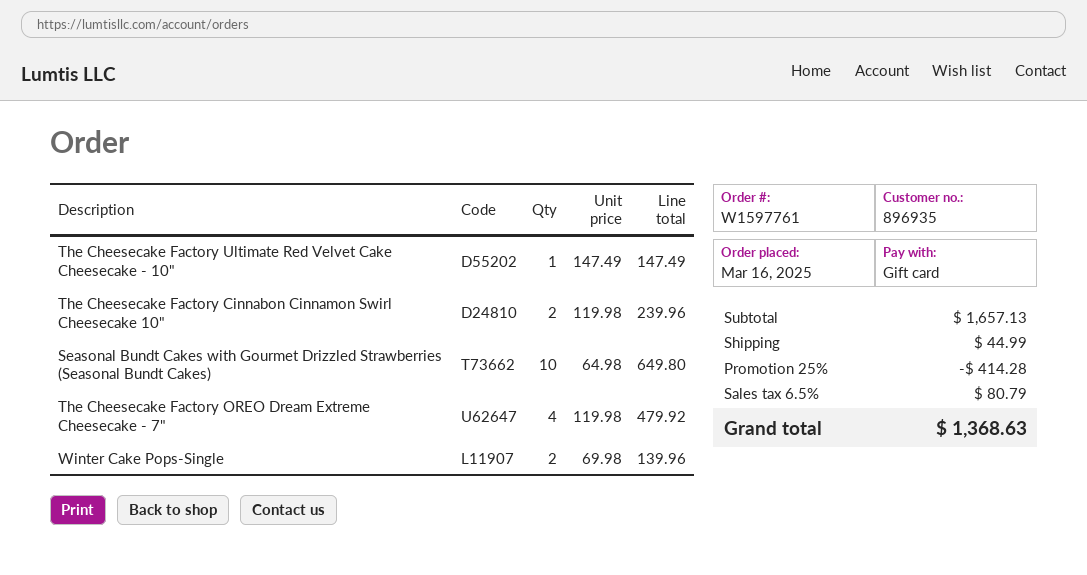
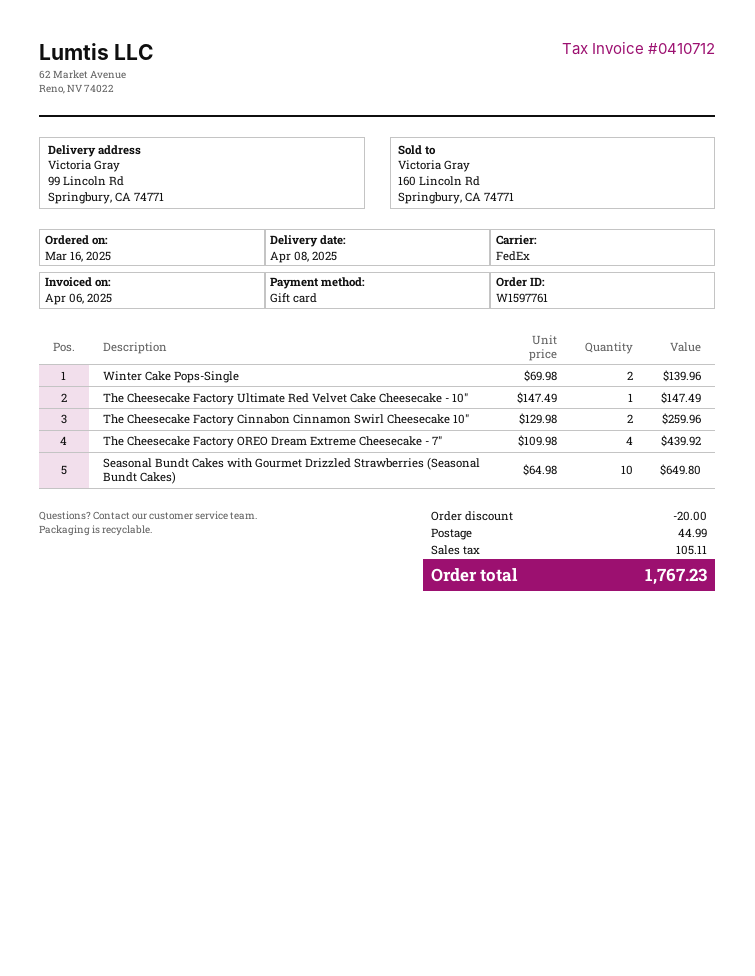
The Cheesecake Factory Cinnabon Cinnamon Swirl Cheesecake 10": 2 x 119.98 = 239.96 -> 2 x 129.98 = 259.96
The Cheesecake Factory OREO Dream Extreme Cheesecake - 7": 4 x 119.98 = 479.92 -> 4 x 109.98 = 439.92
discount: 414.28 -> 20.00
tax: 80.79 -> 105.11
total: 1368.63 -> 1767.23

